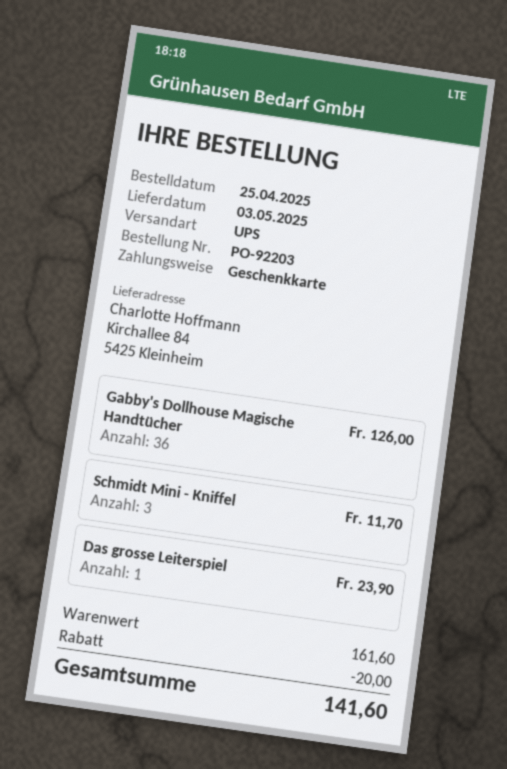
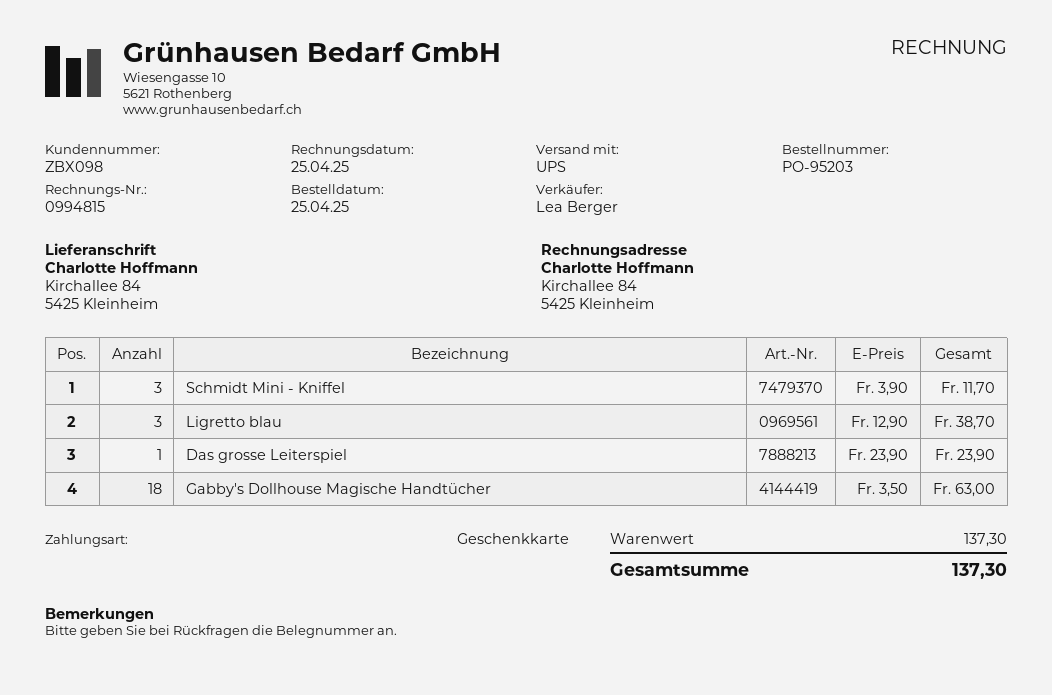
order number: PO-92203 -> PO-95203
Gabby's Dollhouse Magische Handtücher: 36 for 126.00 -> 18 for 63.00
Ligretto blau: none -> 3 for 38.70
subtotal: 161.60 -> 137.30
discount: 20.00 -> none
total: 141.60 -> 137.30

